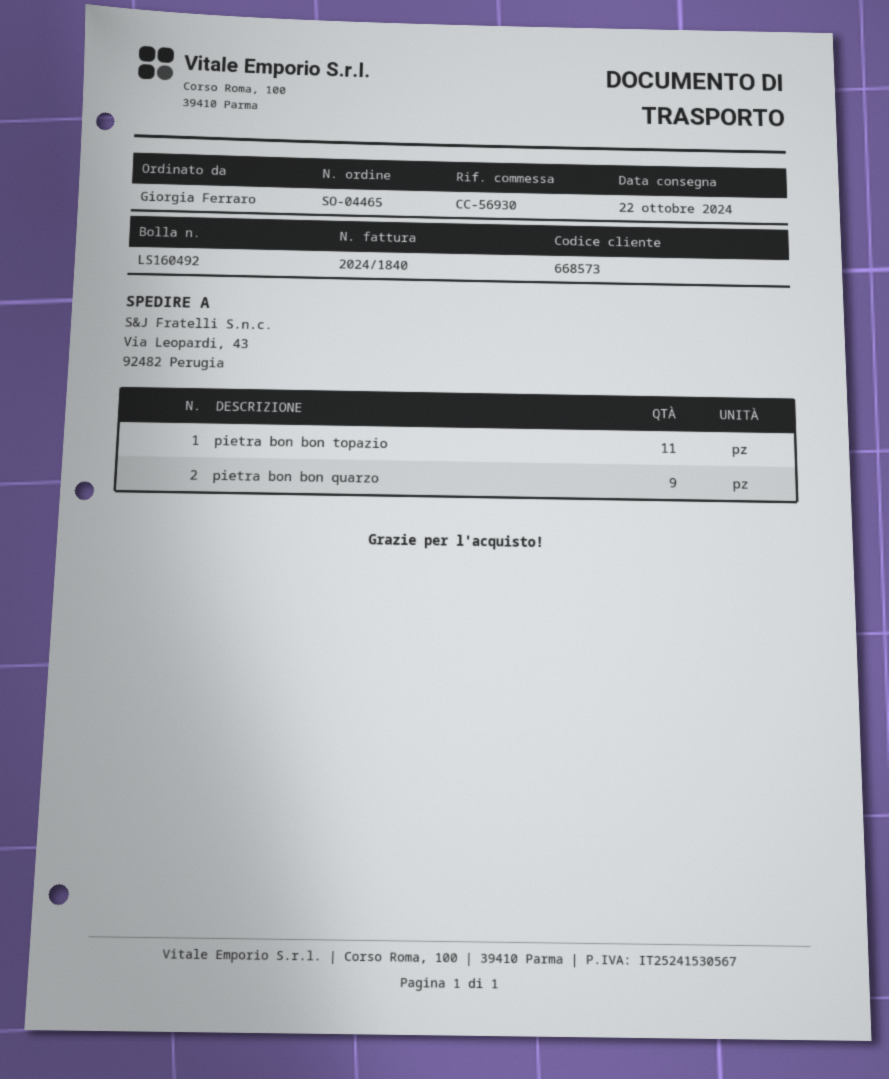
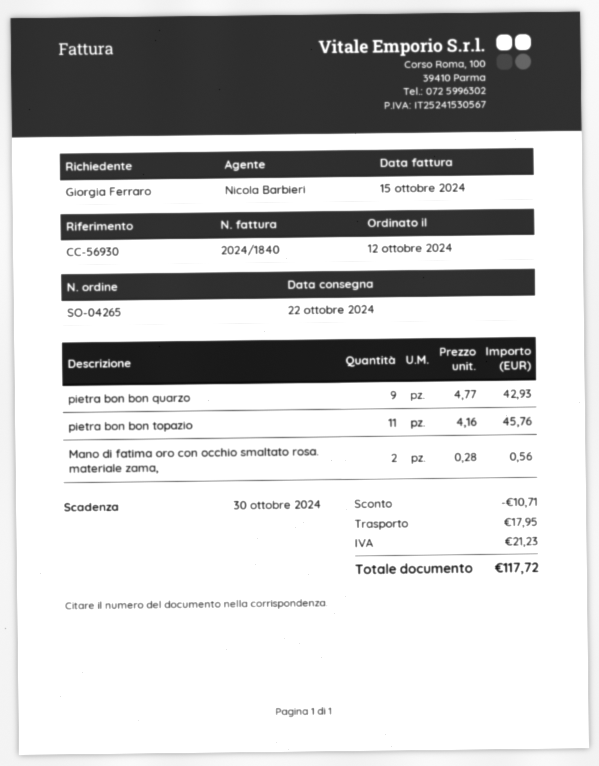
order number: SO-04465 -> SO-04265
Mano di fatima oro con occhio smaltato rosa. materiale zama,: none -> 2

